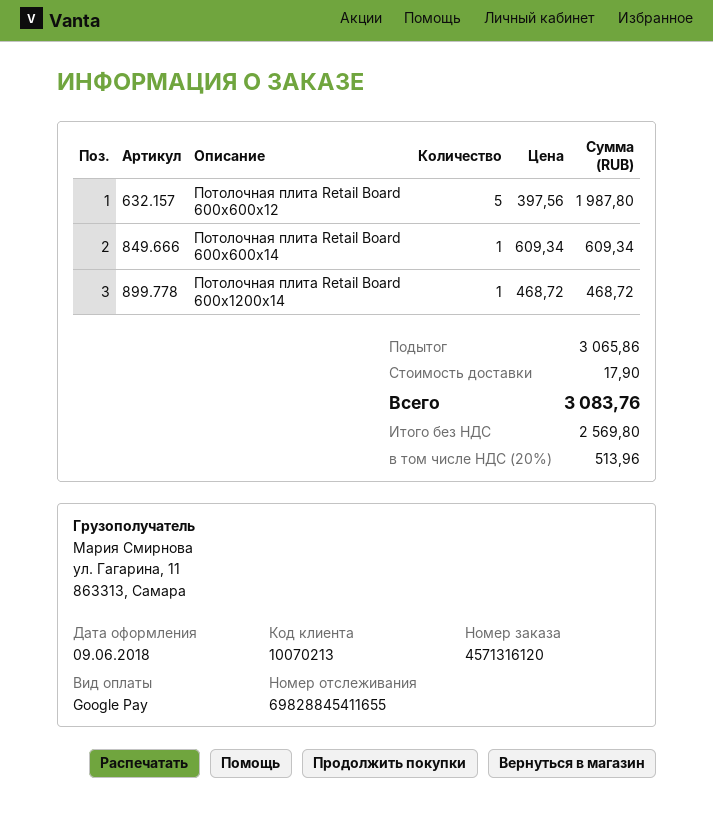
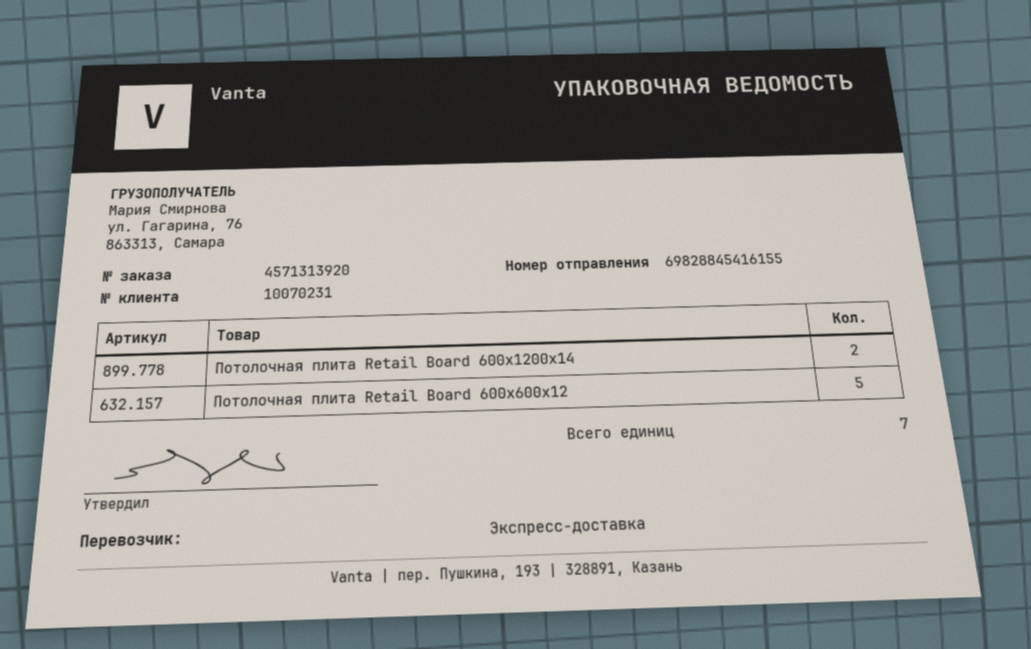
order number: 4571316120 -> 4571313920
customer number: 10070213 -> 10070231
tracking number: 69828845411655 -> 69828845416155
ship to: ул. Гагарина, 11, 863313, Самара -> ул. Гагарина, 76, 863313, Самара
Потолочная плита Retail Board 600x600x14: 1 -> none
Потолочная плита Retail Board 600x1200x14: 1 -> 2

